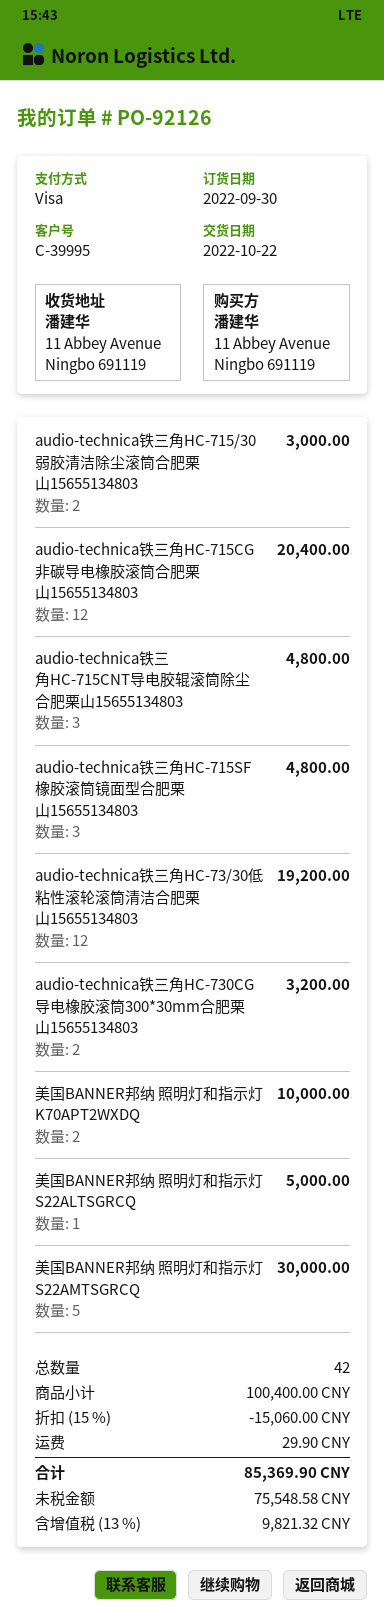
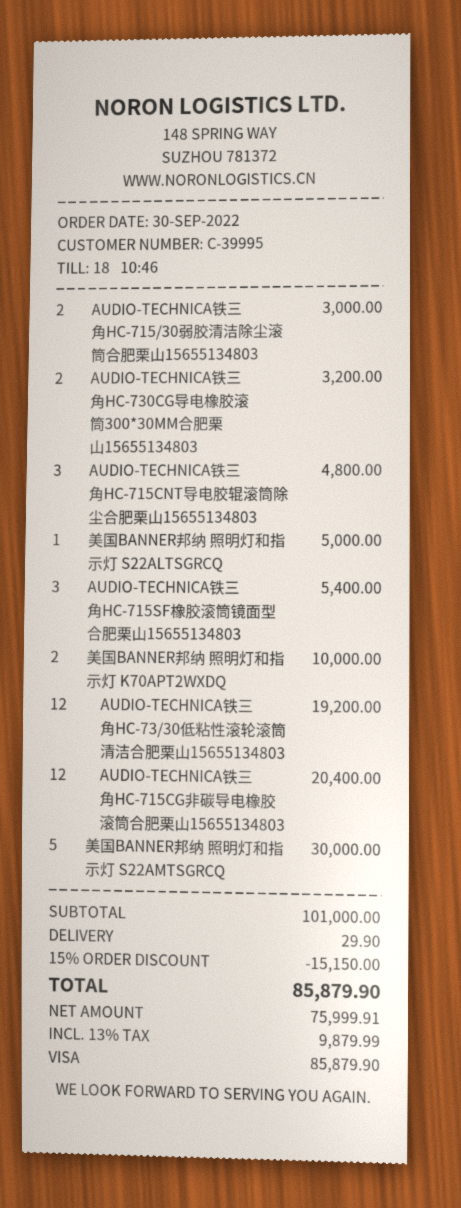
audio-technica铁三角HC-715SF橡胶滚筒镜面型合肥栗山15655134803: 3 for 4800.00 -> 3 for 5400.00
subtotal: 100400.00 -> 101000.00
discount: 15% = 15060.00 -> 15% = 15150.00
net: 75548.58 -> 75999.91
tax: 13% = 9821.32 -> 13% = 9879.99
total: 85369.90 -> 85879.90

